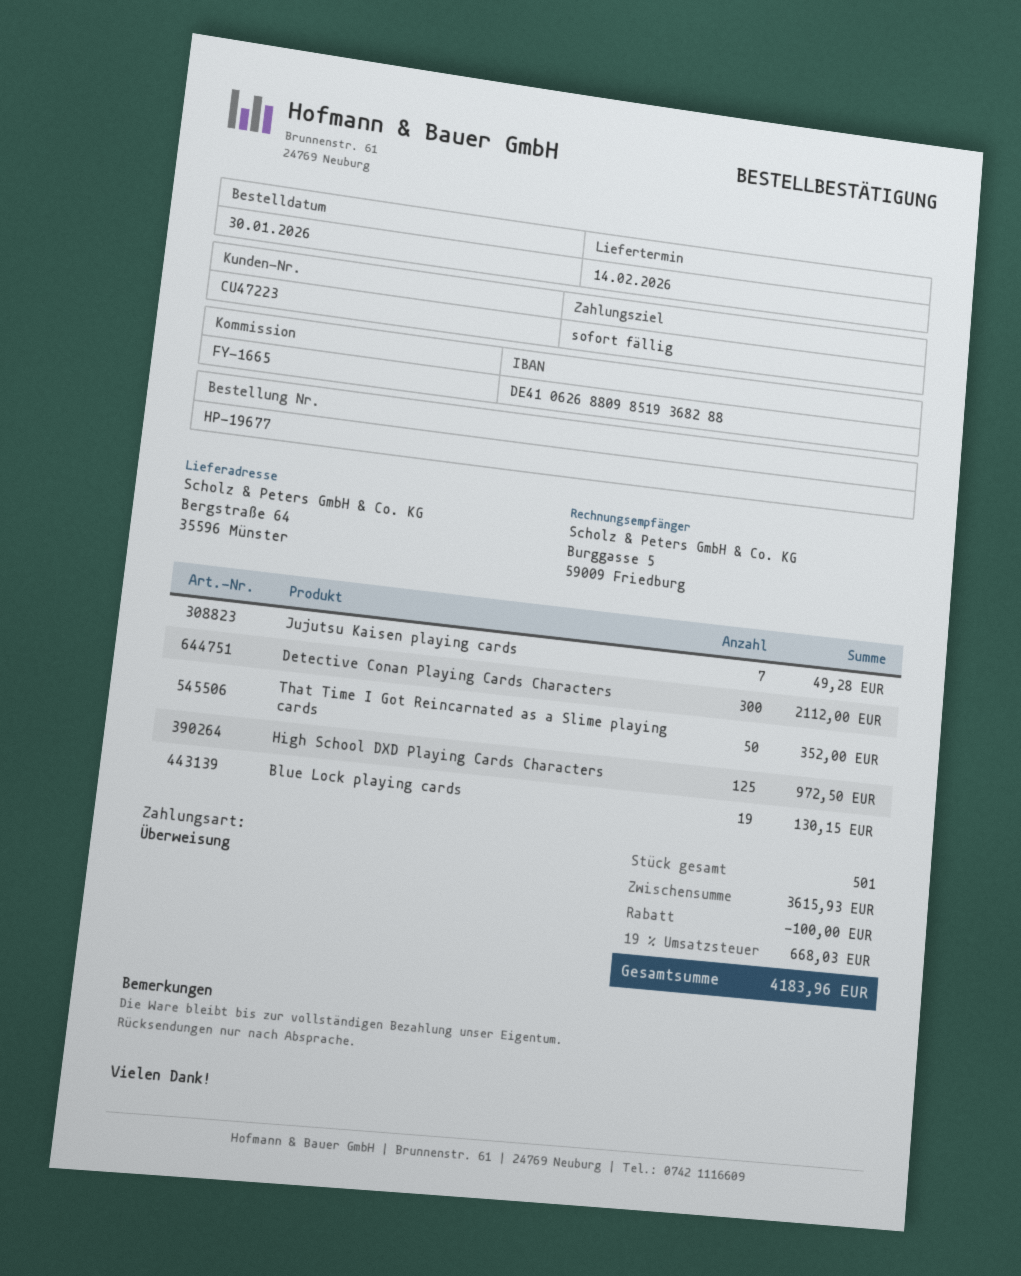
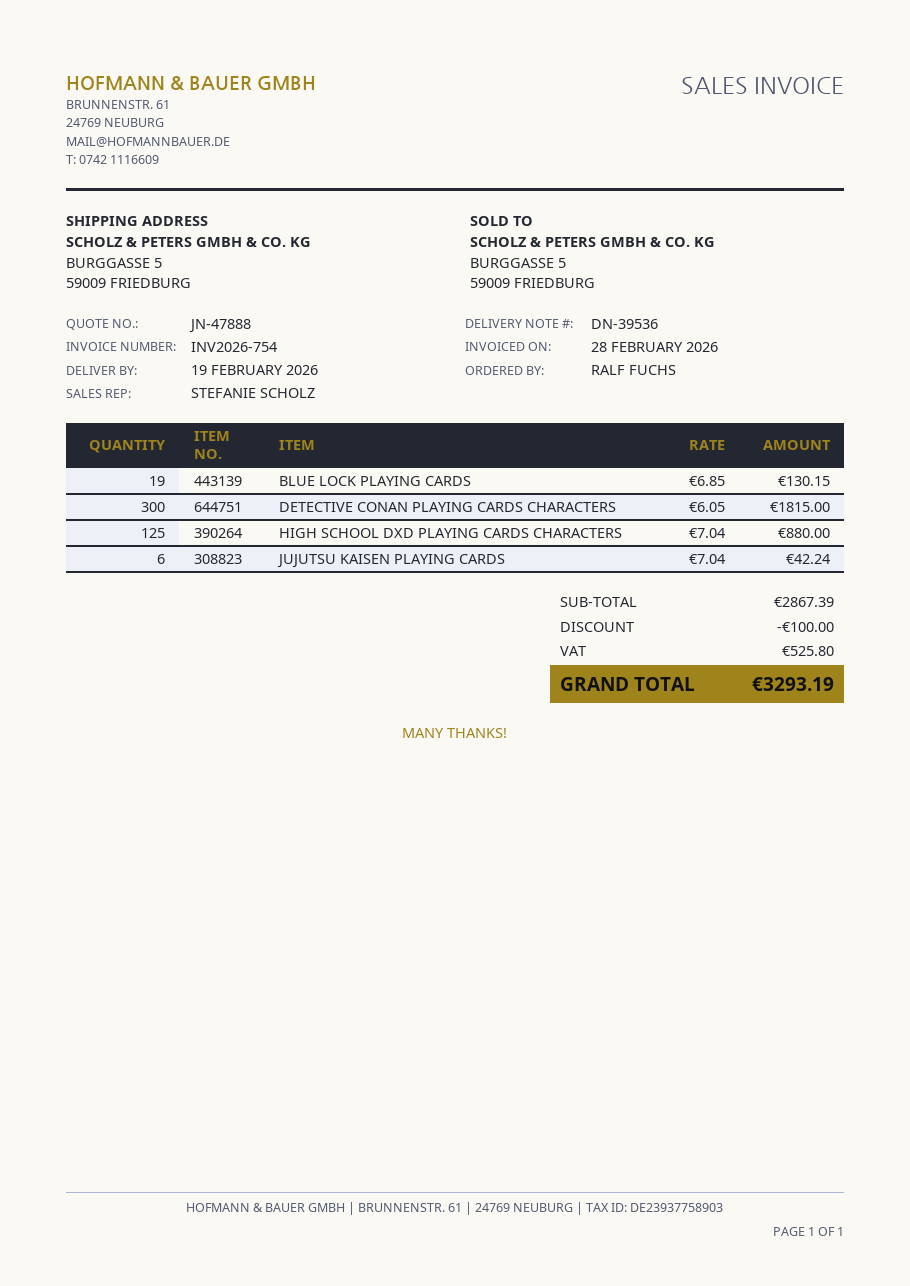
delivery date: 2026-02-14 -> 2026-02-19
ship to: Bergstraße 64, 35596 Münster -> BURGGASSE 5, 59009 FRIEDBURG
Jujutsu Kaisen playing cards: 7 for 49.28 -> 6 for 42.24
Detective Conan Playing Cards Characters: 300 for 2112.00 -> 300 for 1815.00
That Time I Got Reincarnated as a Slime playing cards: 50 for 352.00 -> none
High School DXD Playing Cards Characters: 125 for 972.50 -> 125 for 880.00
subtotal: 3615.93 -> 2867.39
tax: 668.03 -> 525.80
total: 4183.96 -> 3293.19

